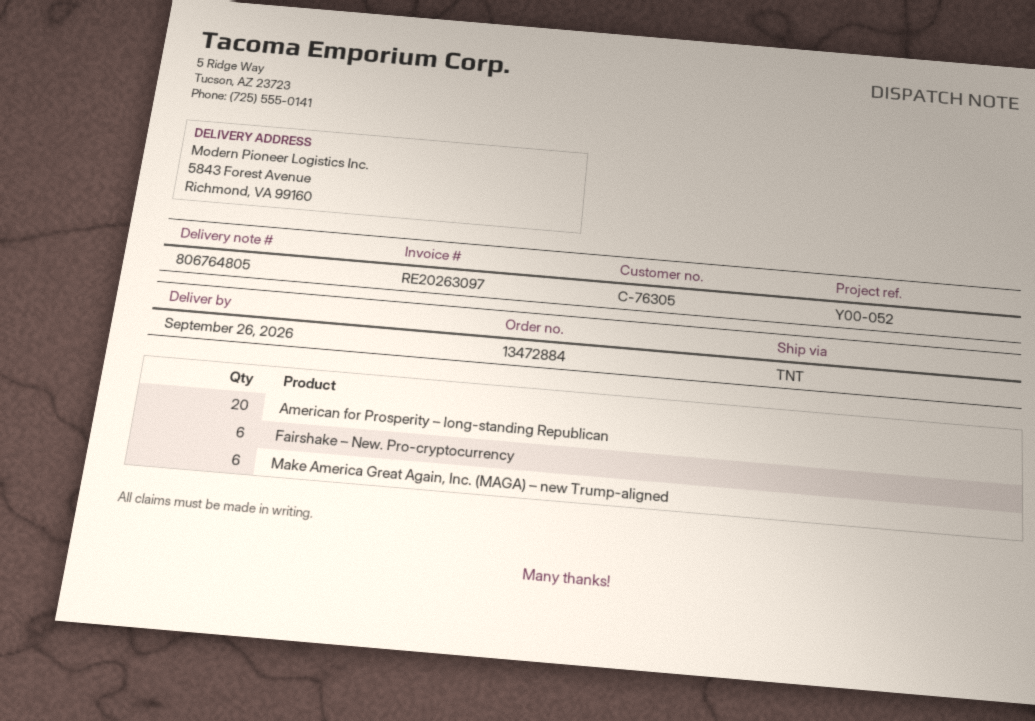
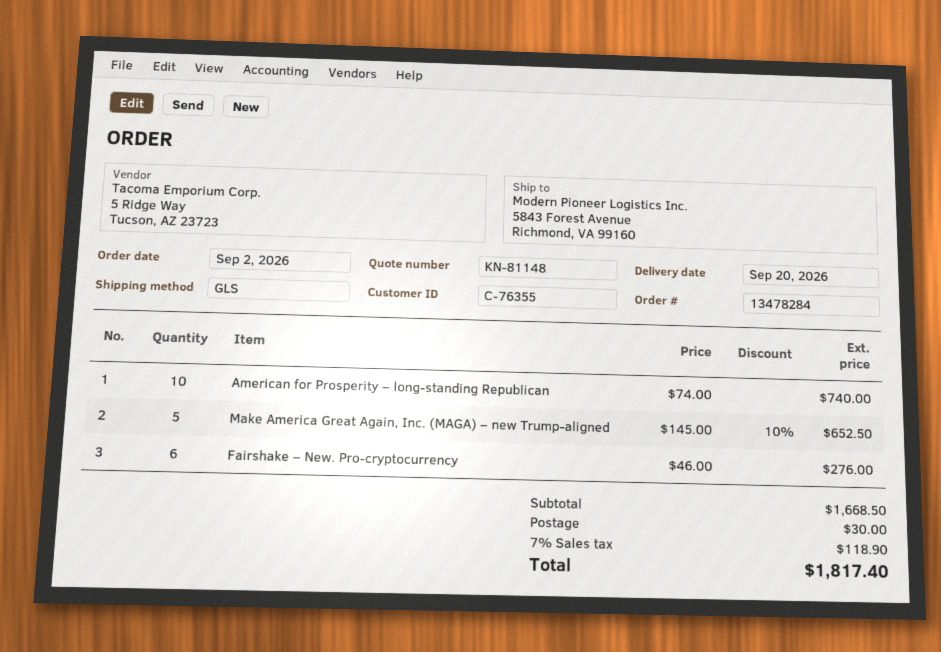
order number: 13472884 -> 13478284
delivery date: 2026-09-26 -> 2026-09-20
customer number: C-76305 -> C-76355
shipping method: TNT -> GLS
American for Prosperity – long-standing Republican: 20 -> 10
Make America Great Again, Inc. (MAGA) – new Trump-aligned: 6 -> 5

